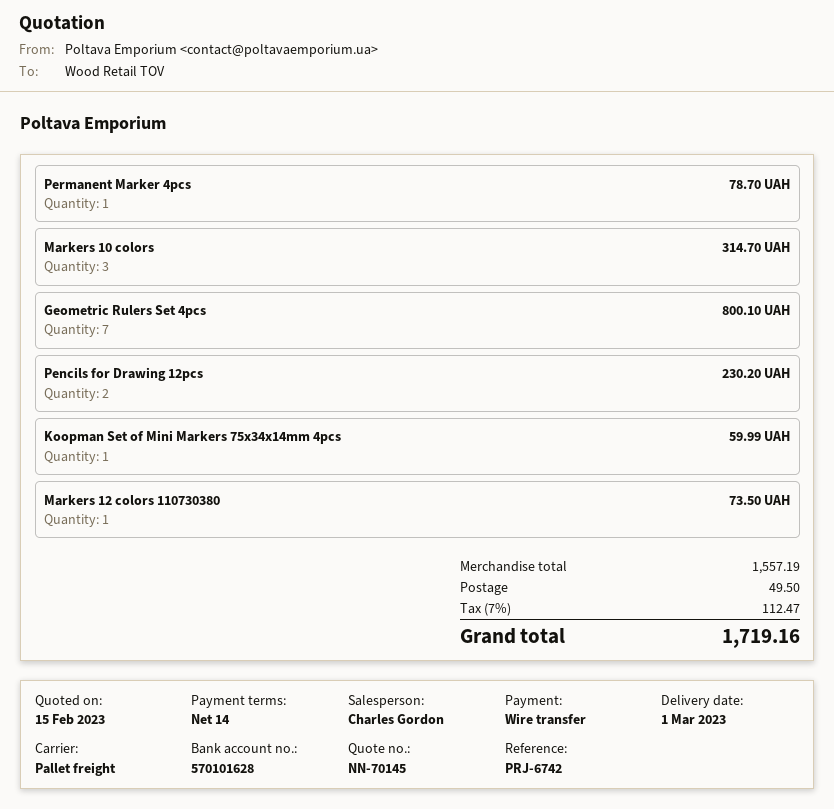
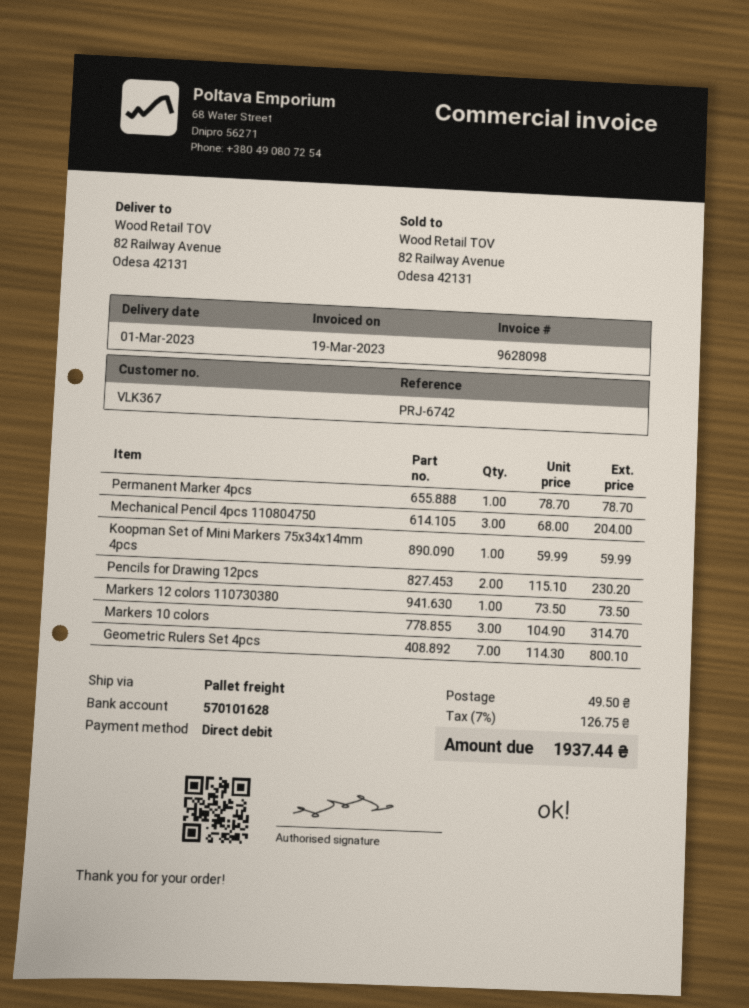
payment method: bank transfer -> direct debit
Mechanical Pencil 4pcs 110804750: none -> 3 for 204.00
tax: 7% = 112.47 -> 7% = 126.75
total: 1719.16 -> 1937.44

